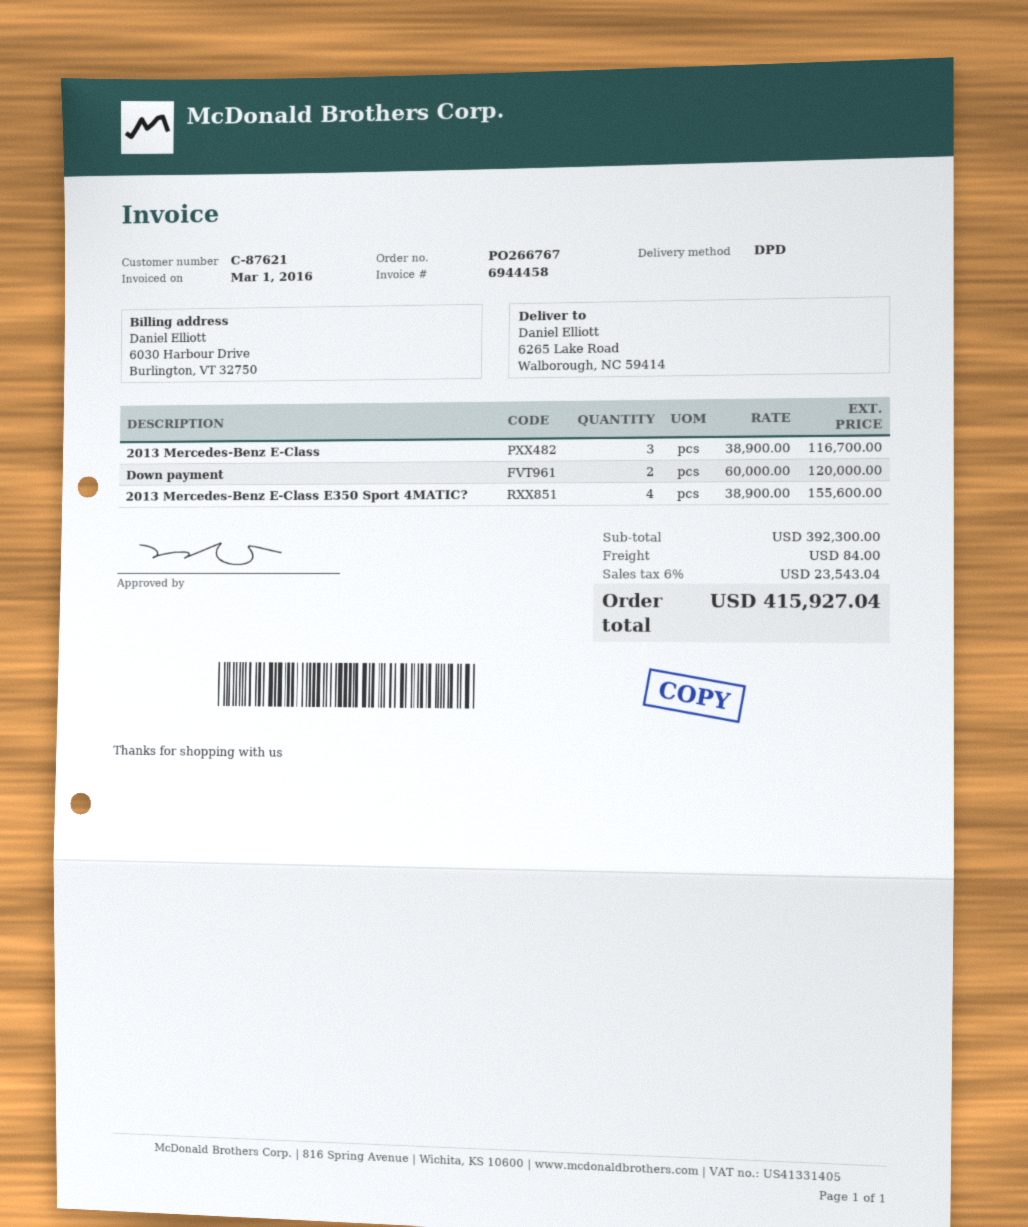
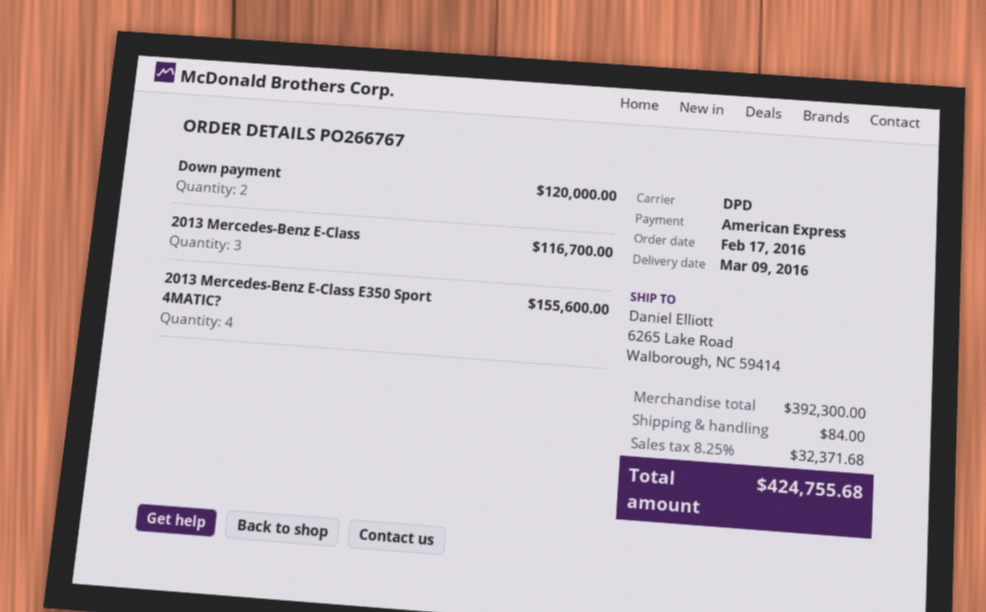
tax: 6% = 23543.04 -> 8.25% = 32371.68
total: 415927.04 -> 424755.68

